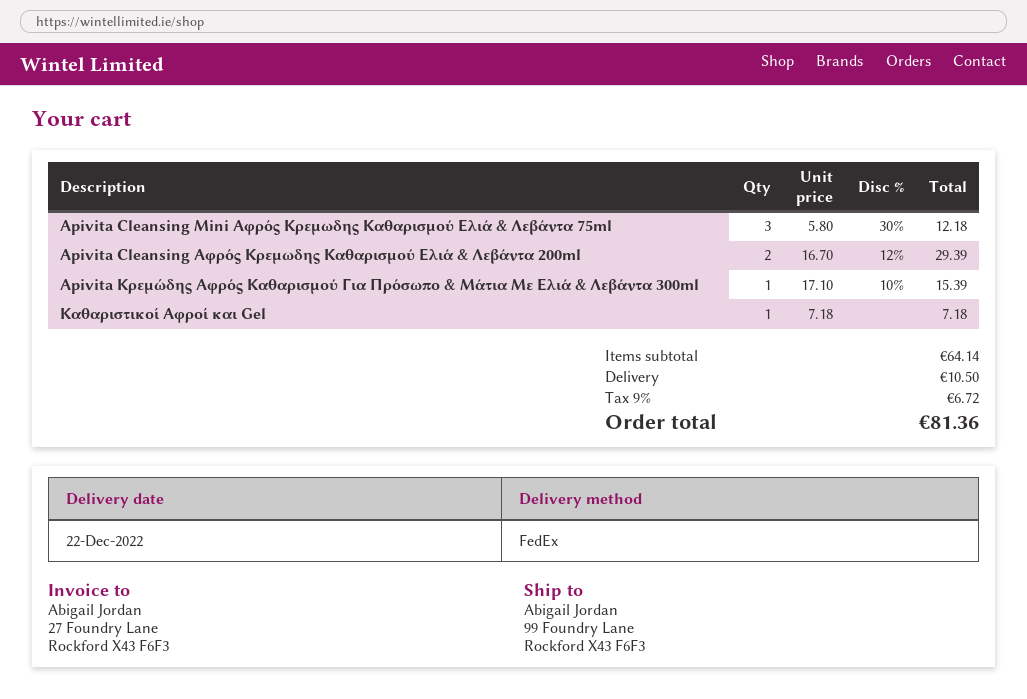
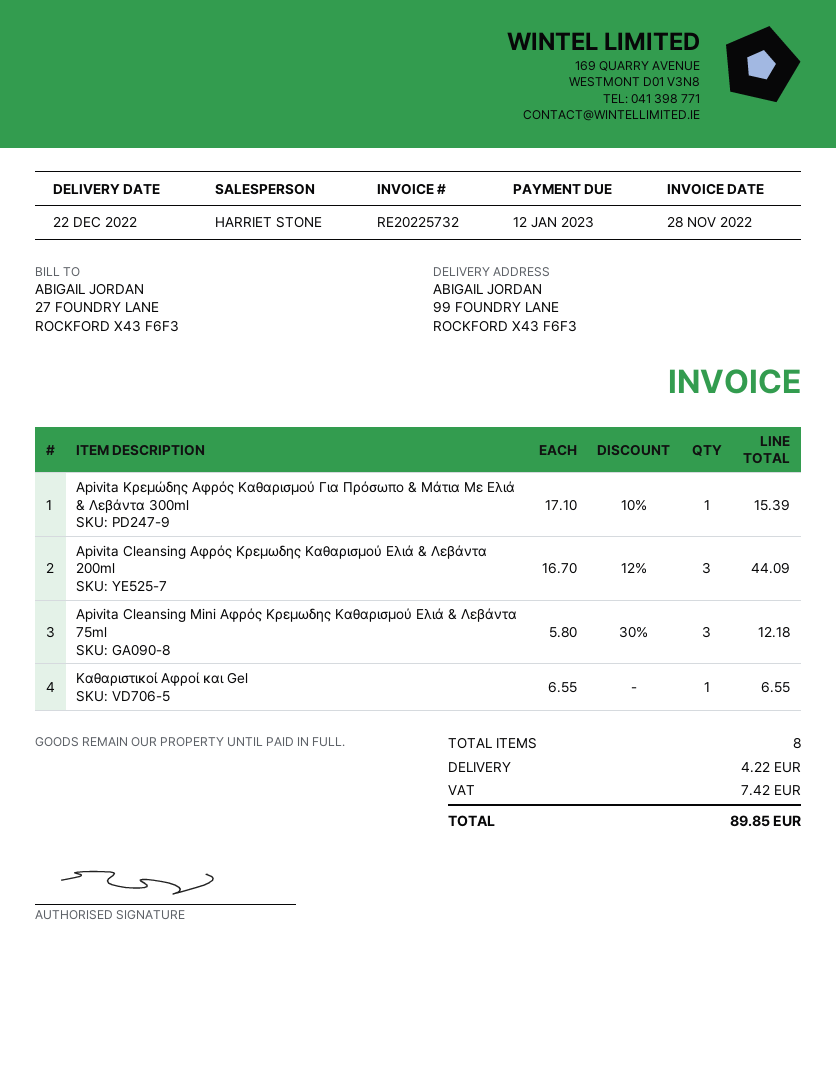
Apivita Cleansing Αφρός Κρεμωδης Καθαρισμού Ελιά & Λεβάντα 200ml: 2 x 16.70 - 12% = 29.39 -> 3 x 16.70 - 12% = 44.09
Καθαριστικοί Αφροί και Gel: 1 x 7.18 = 7.18 -> 1 x 6.55 = 6.55
shipping: 10.50 -> 4.22
tax: 6.72 -> 7.42
total: 81.36 -> 89.85

